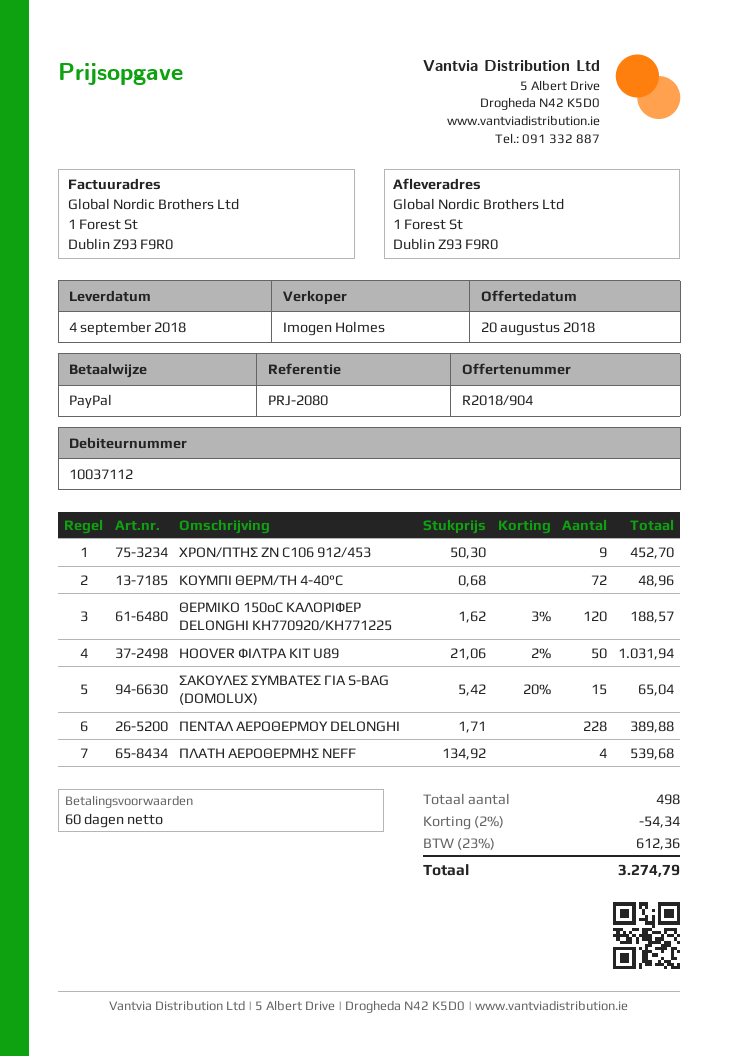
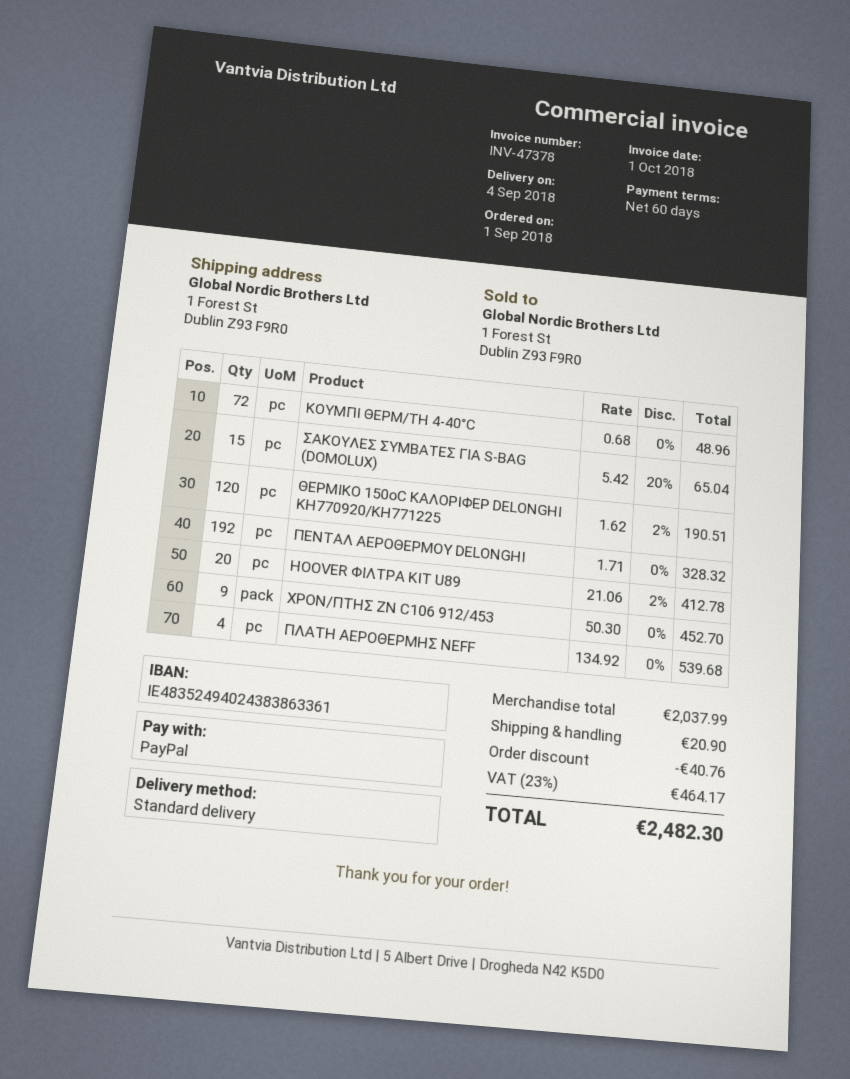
ΘΕΡΜΙΚΟ 150οC ΚΑΛΟΡΙΦΕΡ DELONGHI KH770920/KH771225: 120 x 1.62 - 3% = 188.57 -> 120 x 1.62 - 2% = 190.51
HOOVER ΦΙΛΤΡΑ KIT U89: 50 x 21.06 - 2% = 1031.94 -> 20 x 21.06 - 2% = 412.78
ΠΕΝΤΑΛ ΑΕΡΟΘΕΡΜΟΥ DELONGHI: 228 x 1.71 = 389.88 -> 192 x 1.71 = 328.32
discount: 54.34 -> 40.76
shipping: none -> 20.90
tax: 23% = 612.36 -> 23% = 464.17
total: 3274.79 -> 2482.30

